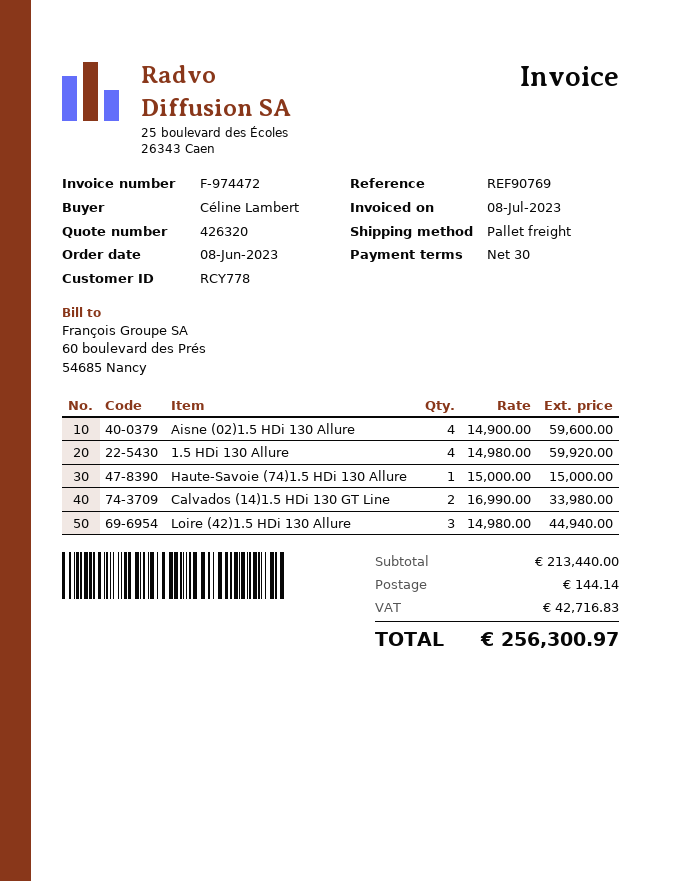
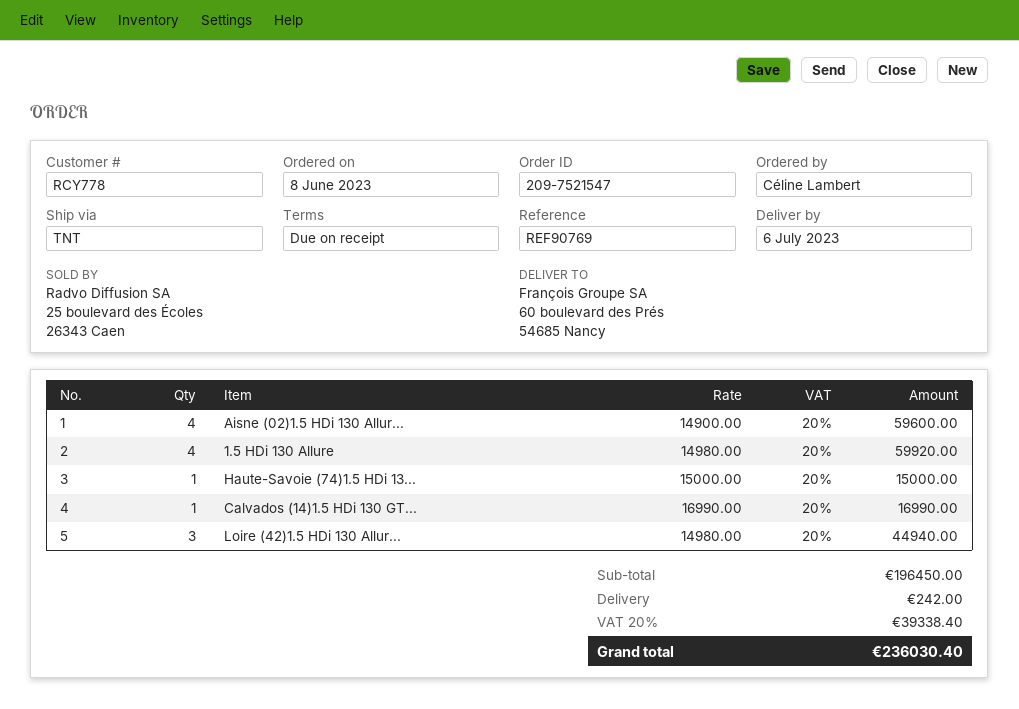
payment terms: 30 days -> on receipt
shipping method: pallet freight -> TNT
Calvados (14)1.5 HDi 130 GT Line: 2 x 16990.00 = 33980.00 -> 1 x 16990.00 = 16990.00
subtotal: 213440.00 -> 196450.00
shipping: 144.14 -> 242.00
tax: 42716.83 -> 39338.40
total: 256300.97 -> 236030.40

